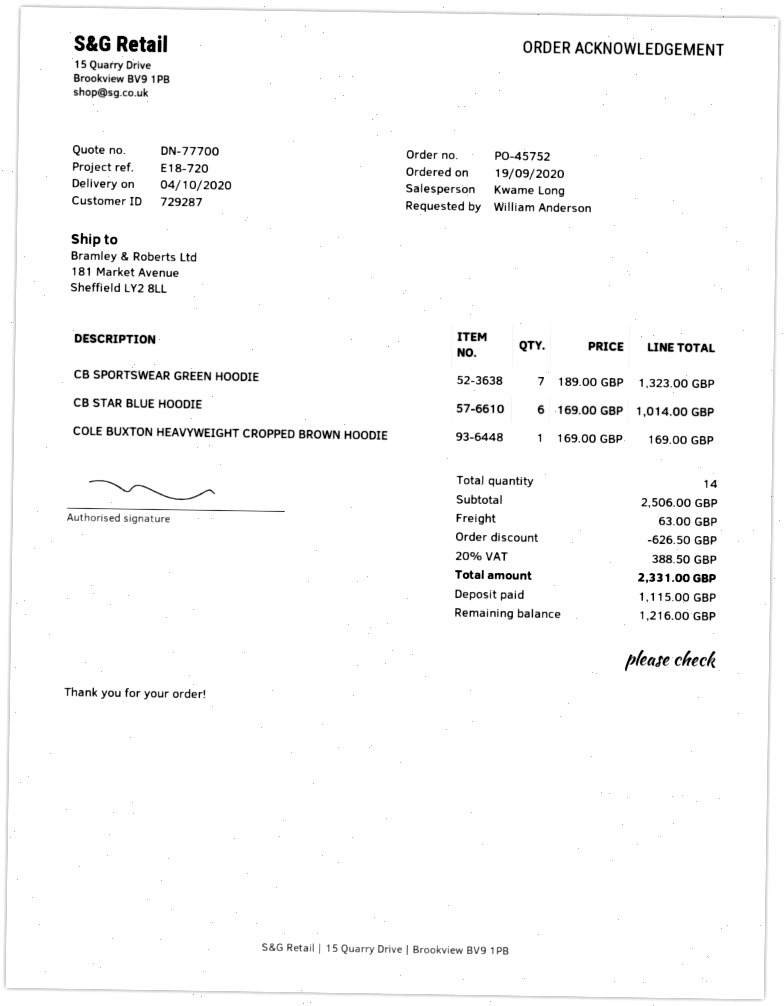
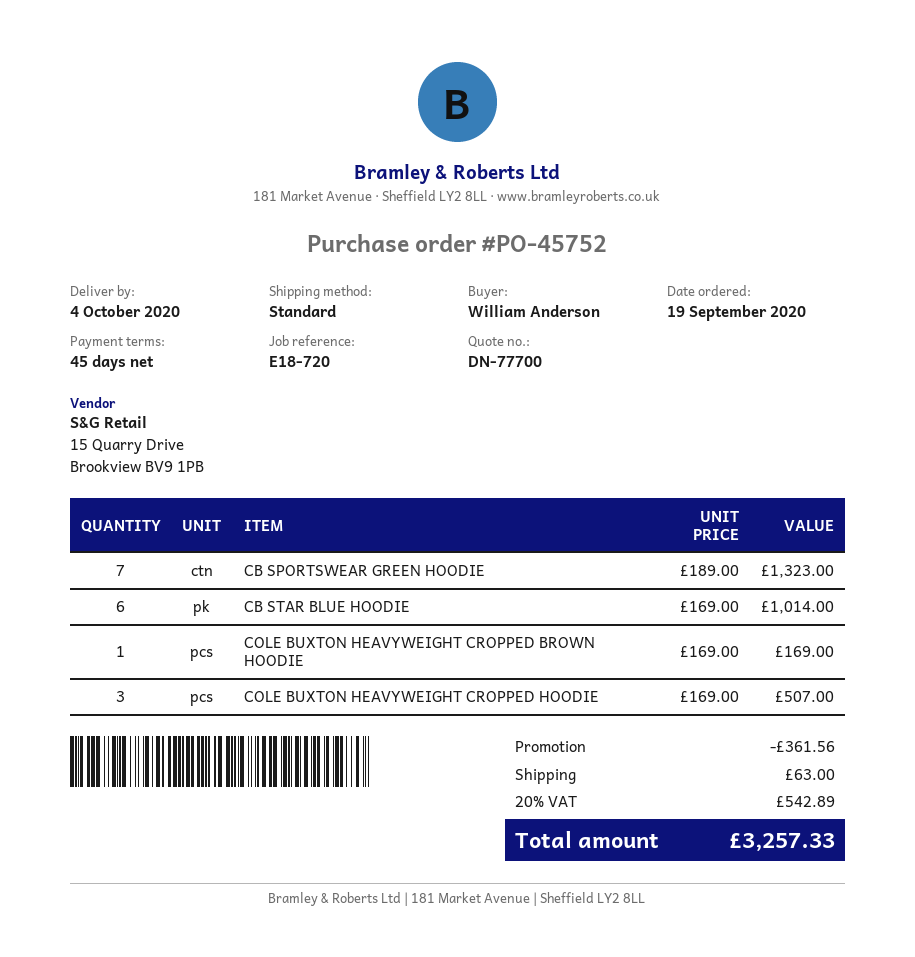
COLE BUXTON HEAVYWEIGHT CROPPED HOODIE: none -> 3 x 169.00 = 507.00
discount: 626.50 -> 361.56
tax: 20% = 388.50 -> 20% = 542.89
total: 2331.00 -> 3257.33

